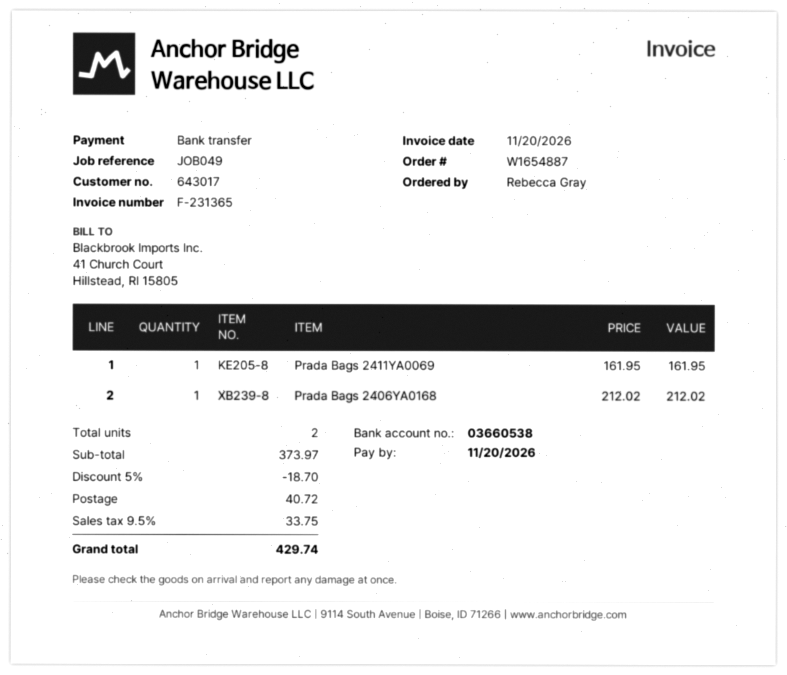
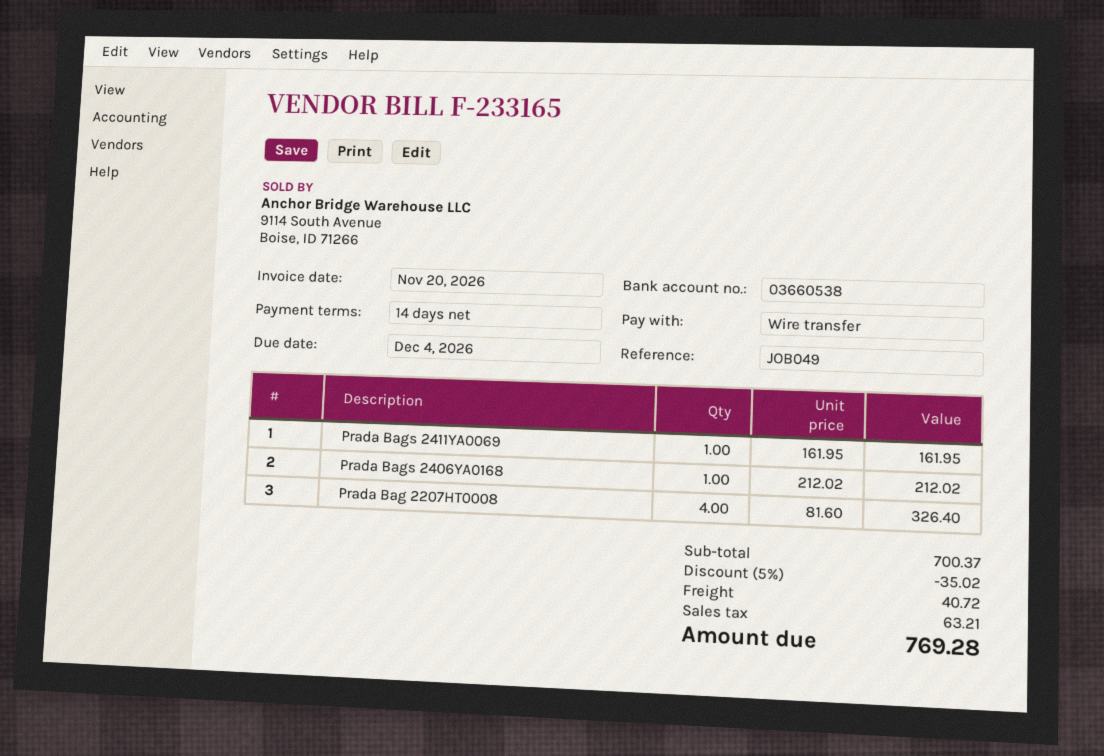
invoice number: F-231365 -> F-233165
due date: 2026-11-20 -> 2026-12-04
Prada Bag 2207HT0008: none -> 4 x 81.60 = 326.40
subtotal: 373.97 -> 700.37
discount: 5% = 18.70 -> 5% = 35.02
tax: 33.75 -> 63.21
total: 429.74 -> 769.28

